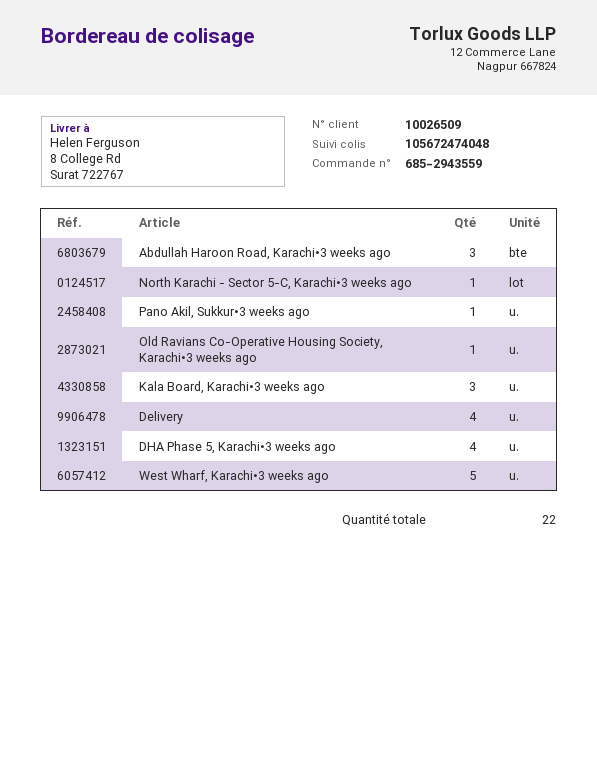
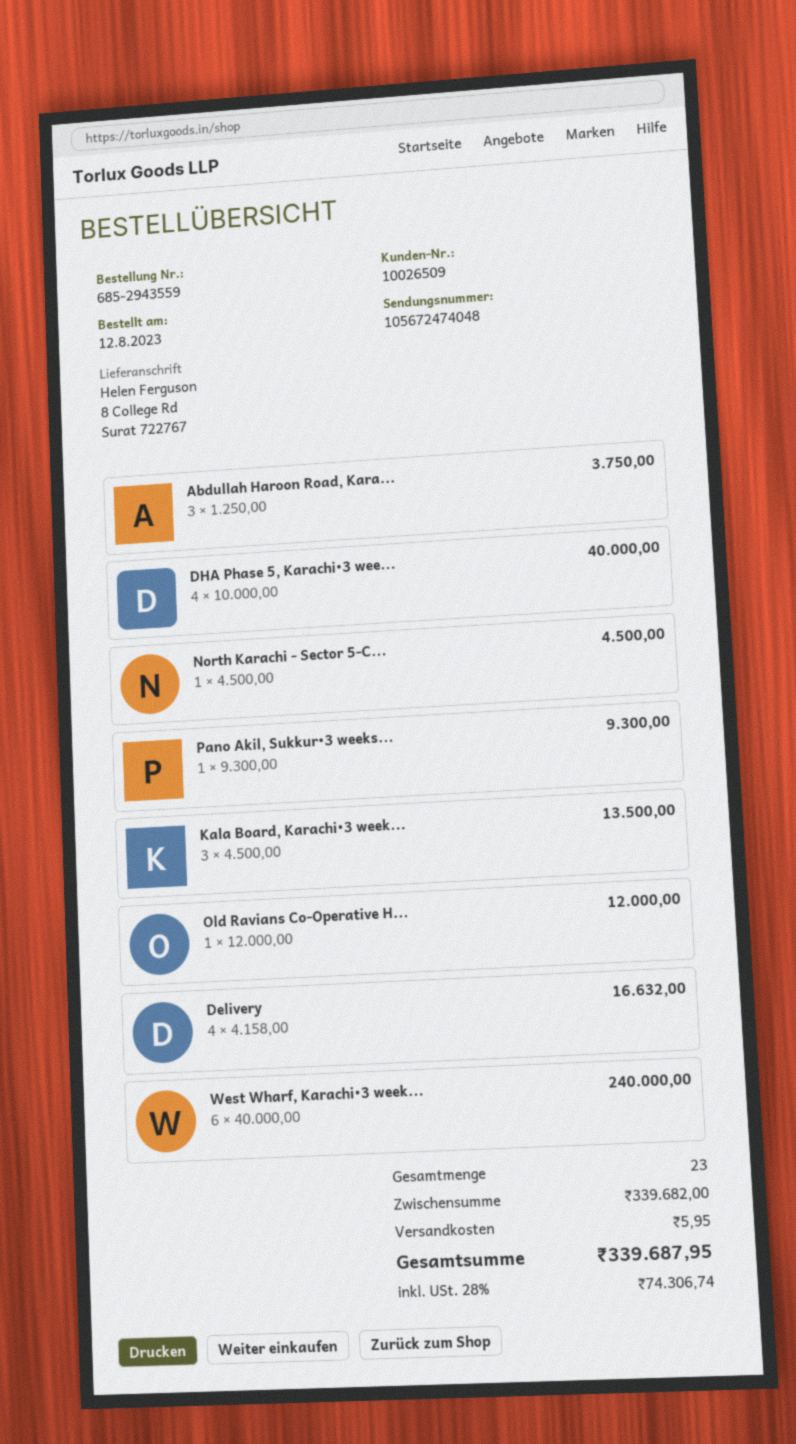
West Wharf, Karachi•3 weeks ago: 5 -> 6
total quantity: 22 -> 23

